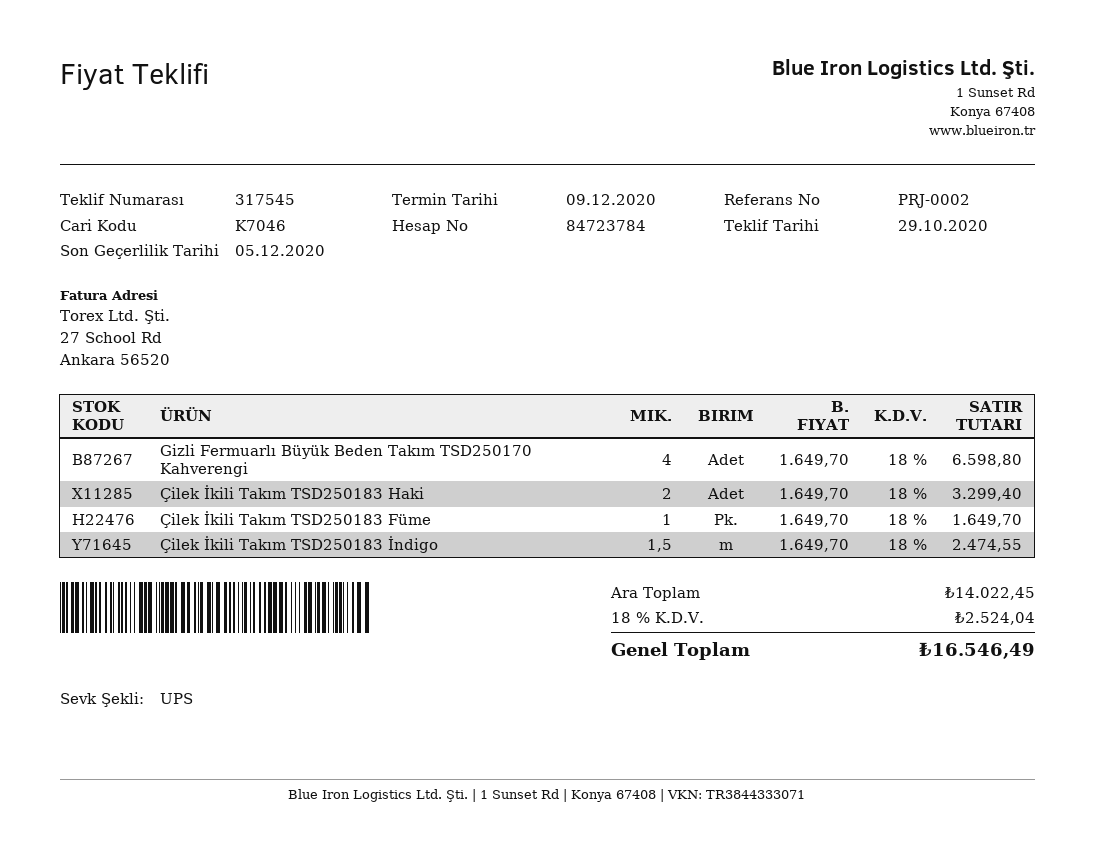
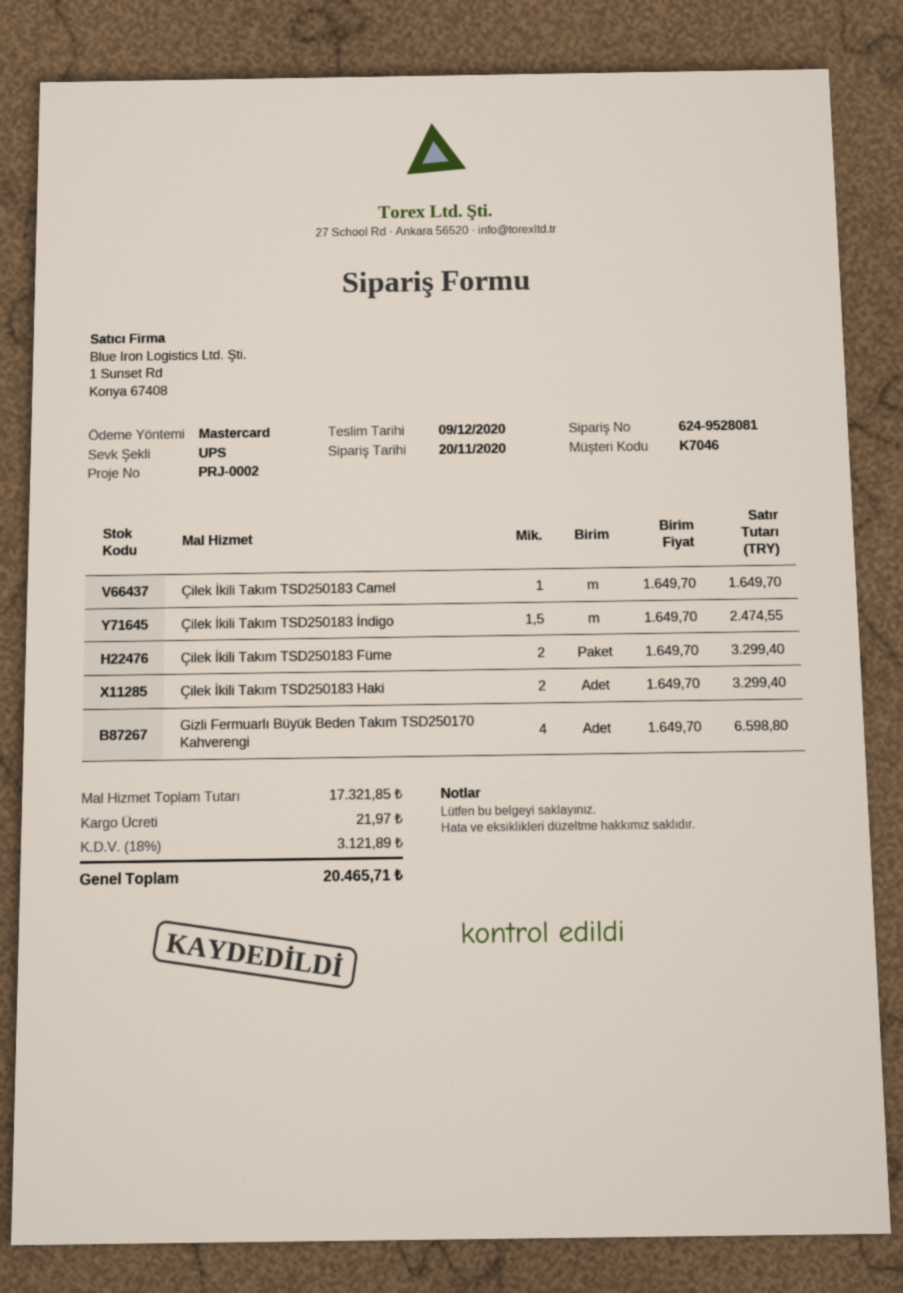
Çilek İkili Takım TSD250183 Füme: 1 x 1649.70 = 1649.70 -> 2 x 1649.70 = 3299.40
Çilek İkili Takım TSD250183 Camel: none -> 1 x 1649.70 = 1649.70
subtotal: 14022.45 -> 17321.85
shipping: none -> 21.97
tax: 18% = 2524.04 -> 18% = 3121.89
total: 16546.49 -> 20465.71

